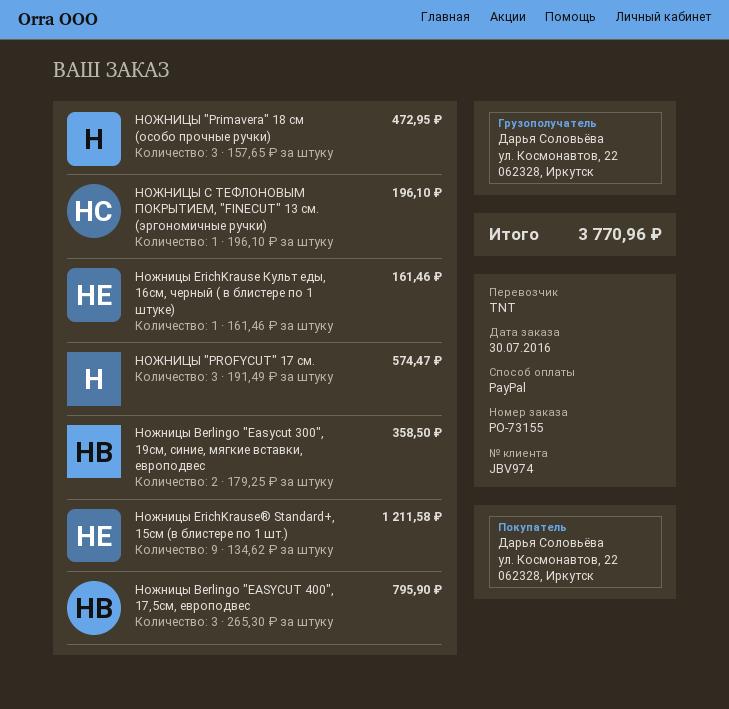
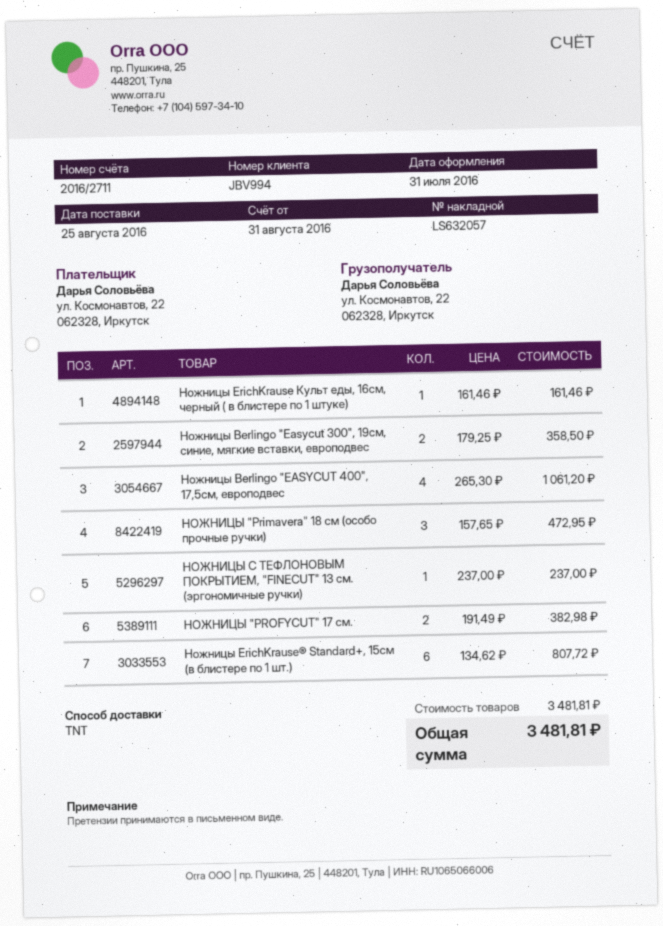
order date: 2016-07-30 -> 2016-07-31
customer number: JBV974 -> JBV994
НОЖНИЦЫ С ТЕФЛОНОВЫМ ПОКРЫТИЕМ, "FINECUT" 13 см. (эргономичные ручки): 1 x 196.10 = 196.10 -> 1 x 237.00 = 237.00
НОЖНИЦЫ "PROFYCUT" 17 см.: 3 x 191.49 = 574.47 -> 2 x 191.49 = 382.98
Ножницы ErichKrause® Standard+, 15см (в блистере по 1 шт.): 9 x 134.62 = 1211.58 -> 6 x 134.62 = 807.72
Ножницы Berlingo "EASYCUT 400", 17,5см, европодвес: 3 x 265.30 = 795.90 -> 4 x 265.30 = 1061.20
total: 3770.96 -> 3481.81

